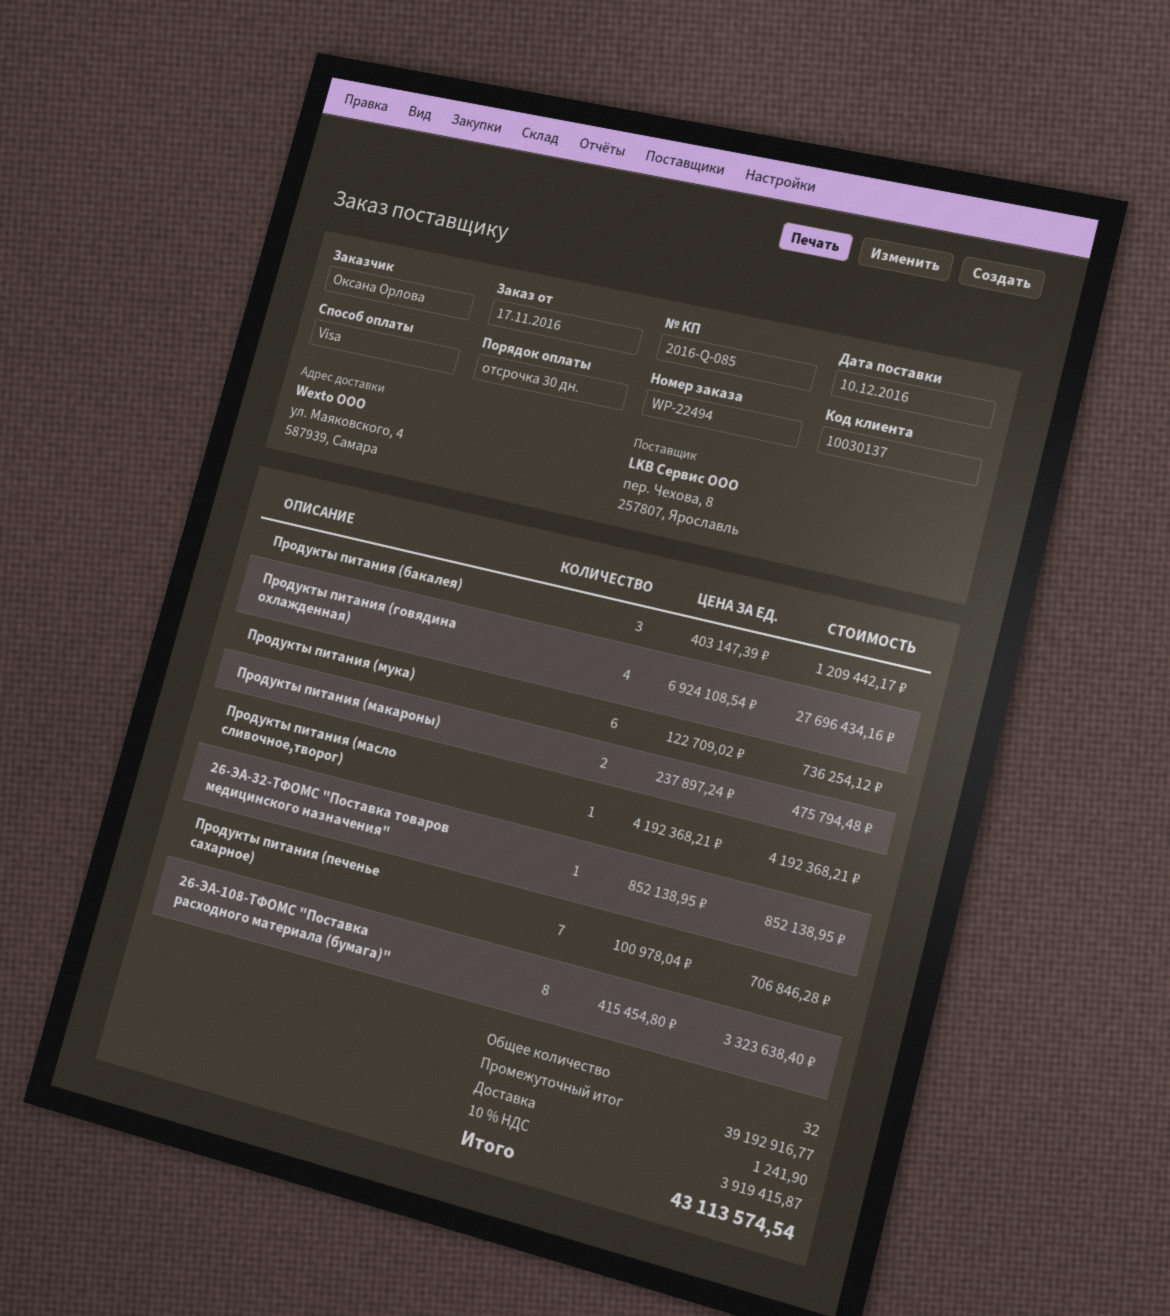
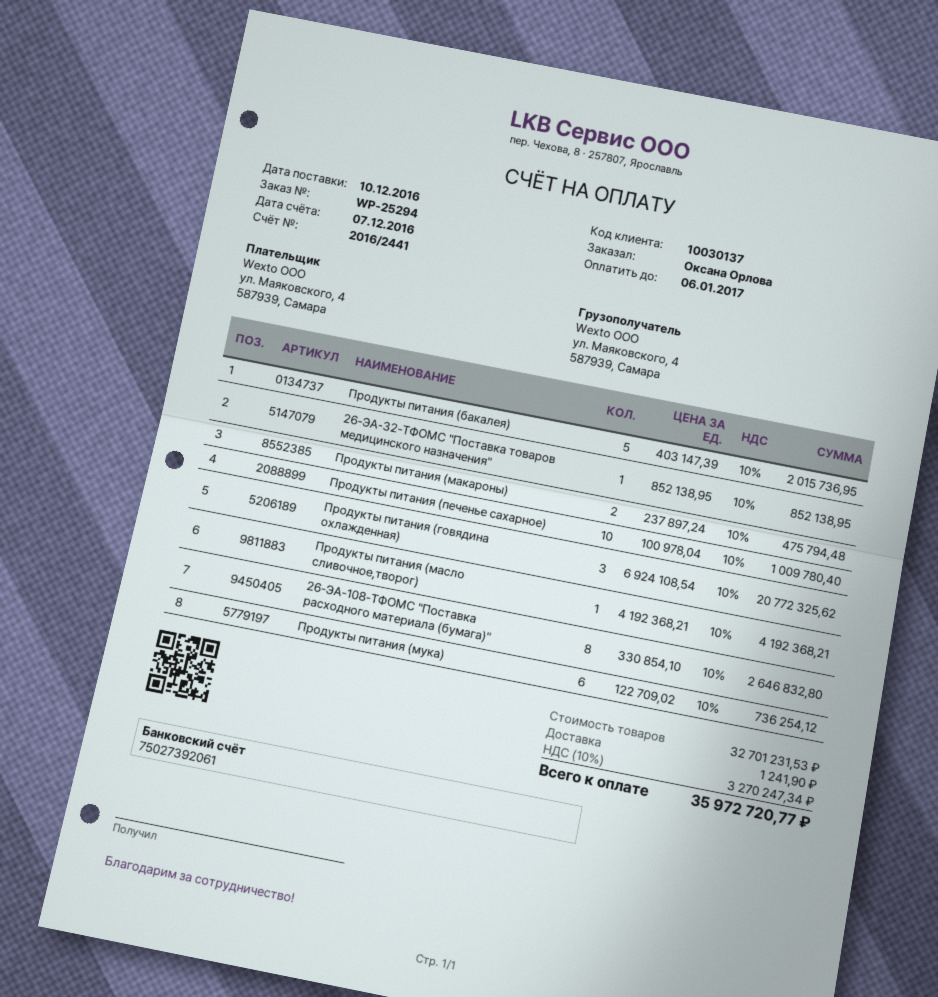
order number: WP-22494 -> WP-25294
Продукты питания (бакалея): 3 x 403147.39 = 1209442.17 -> 5 x 403147.39 = 2015736.95
Продукты питания (говядина охлажденная): 4 x 6924108.54 = 27696434.16 -> 3 x 6924108.54 = 20772325.62
Продукты питания (печенье сахарное): 7 x 100978.04 = 706846.28 -> 10 x 100978.04 = 1009780.40
26-ЭА-108-ТФОМС "Поставка расходного материала (бумага)": 8 x 415454.80 = 3323638.40 -> 8 x 330854.10 = 2646832.80
subtotal: 39192916.77 -> 32701231.53
tax: 10% = 3919415.87 -> 10% = 3270247.34
total: 43113574.54 -> 35972720.77

